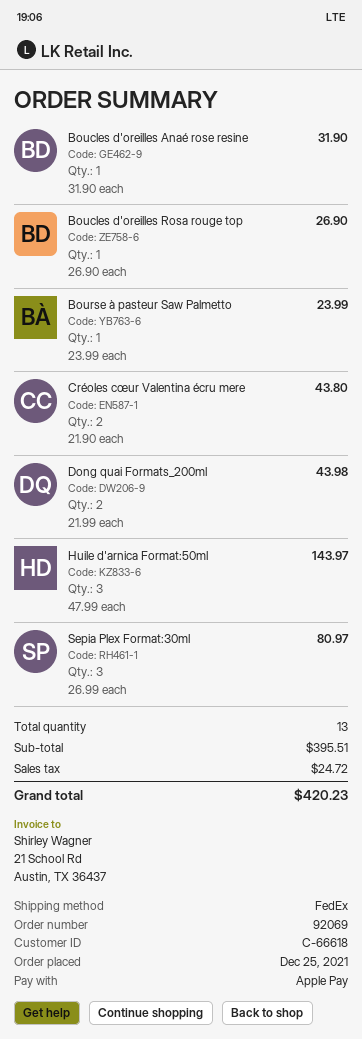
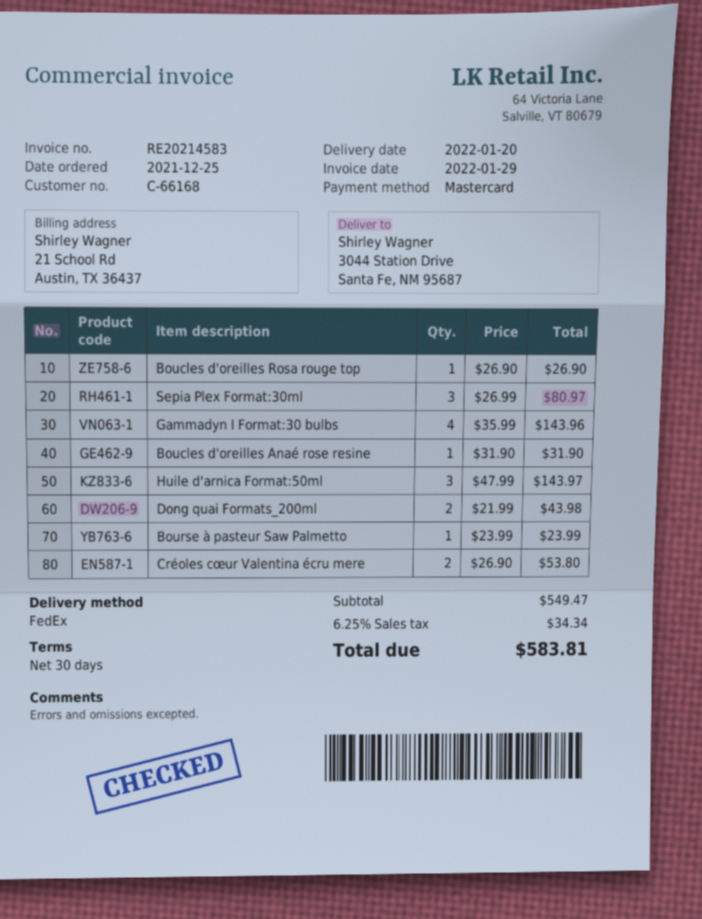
customer number: C-66618 -> C-66168
payment method: Apple Pay -> Mastercard
Créoles cœur Valentina écru mere: 2 x 21.90 = 43.80 -> 2 x 26.90 = 53.80
Gammadyn I Format:30 bulbs: none -> 4 x 35.99 = 143.96
subtotal: 395.51 -> 549.47
tax: 24.72 -> 34.34
total: 420.23 -> 583.81

